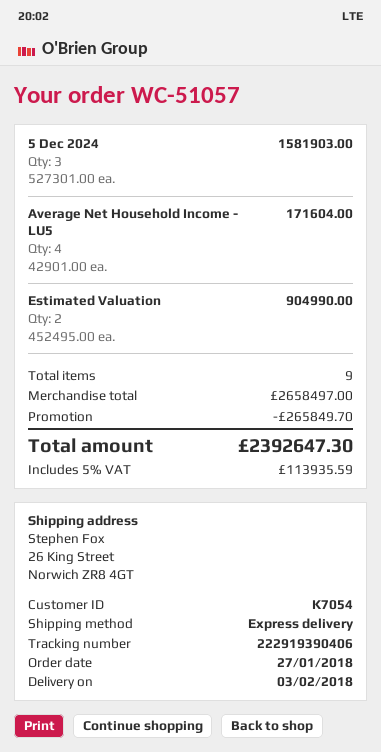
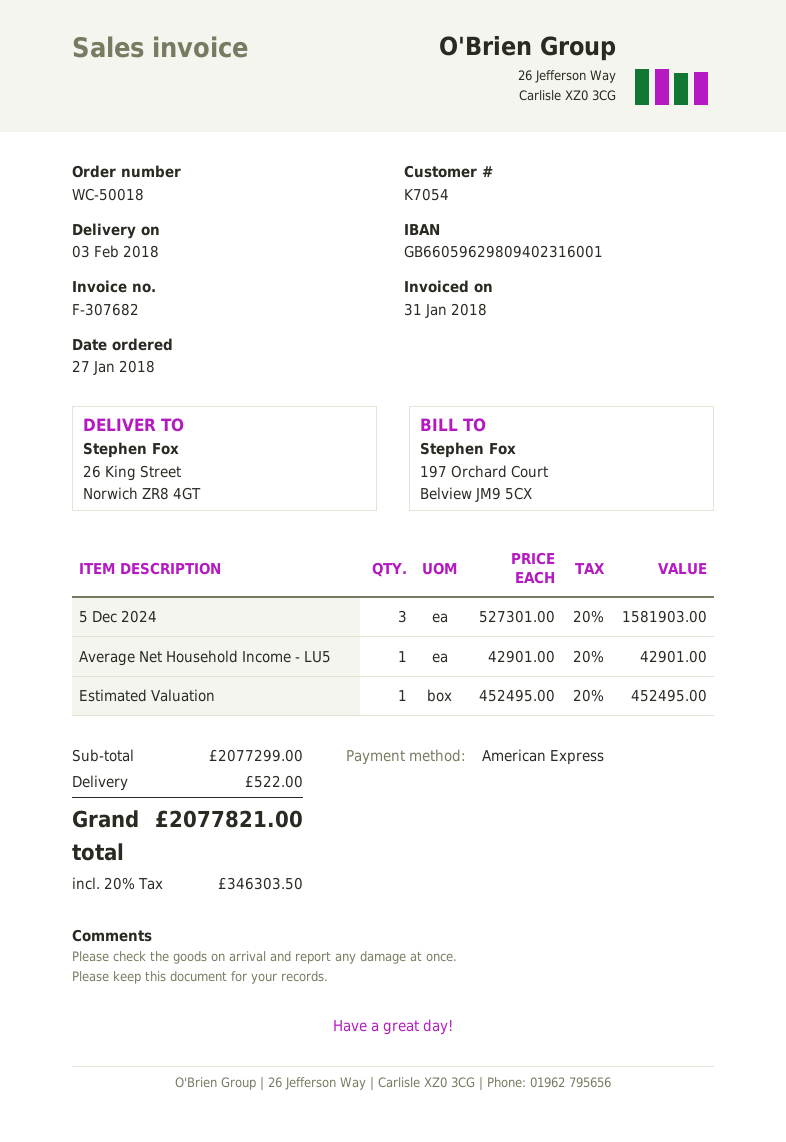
order number: WC-51057 -> WC-50018
Average Net Household Income - LU5: 4 x 42901.00 = 171604.00 -> 1 x 42901.00 = 42901.00
Estimated Valuation: 2 x 452495.00 = 904990.00 -> 1 x 452495.00 = 452495.00
subtotal: 2658497.00 -> 2077299.00
discount: 265849.70 -> none
shipping: none -> 522.00
tax: 5% = 113935.59 -> 20% = 346303.50
total: 2392647.30 -> 2077821.00

